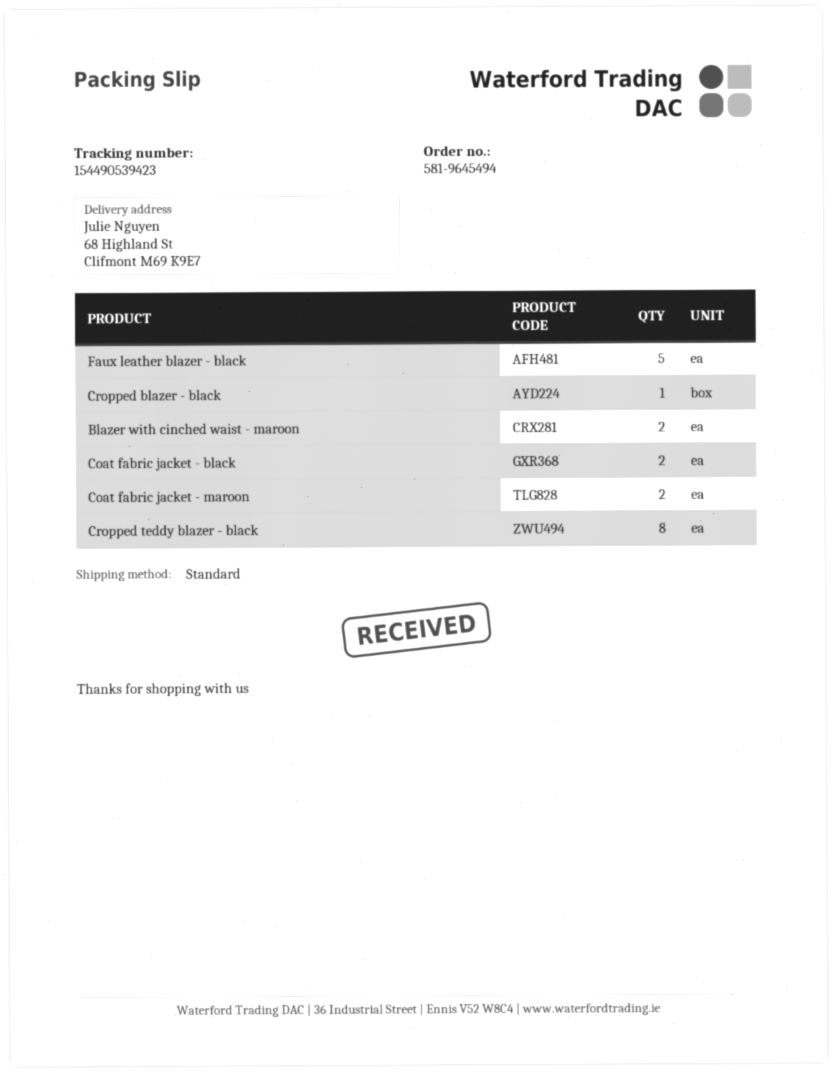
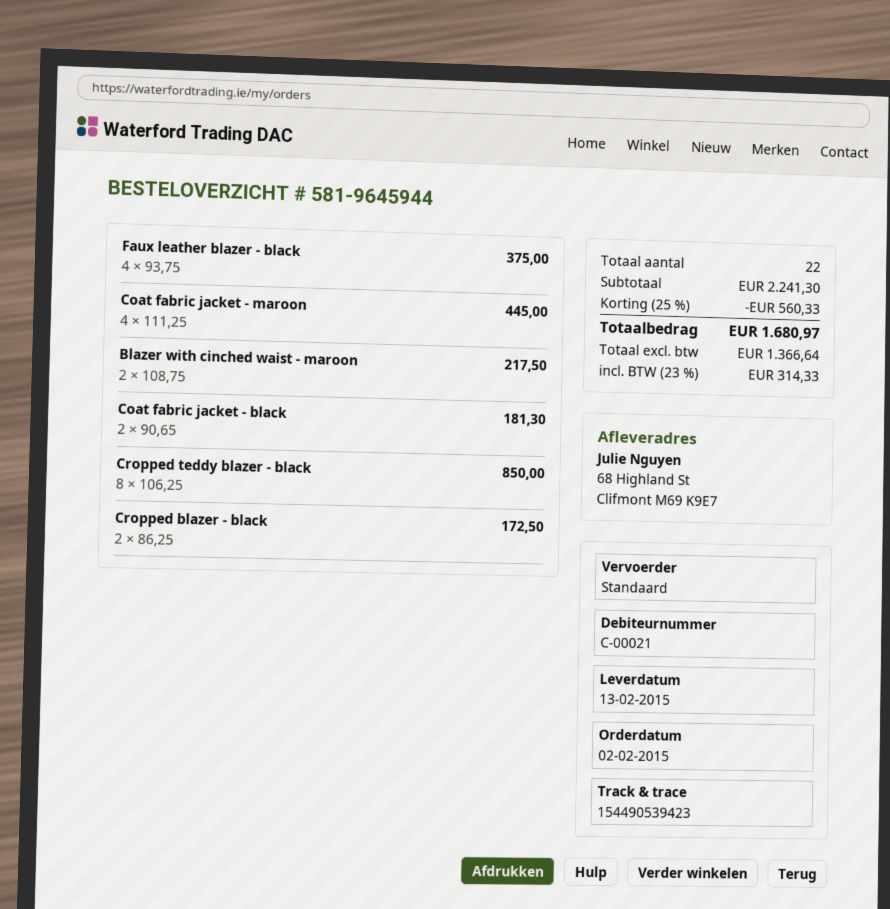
order number: 581-9645494 -> 581-9645944
Faux leather blazer - black: 5 -> 4
Cropped blazer - black: 1 -> 2
Coat fabric jacket - maroon: 2 -> 4

